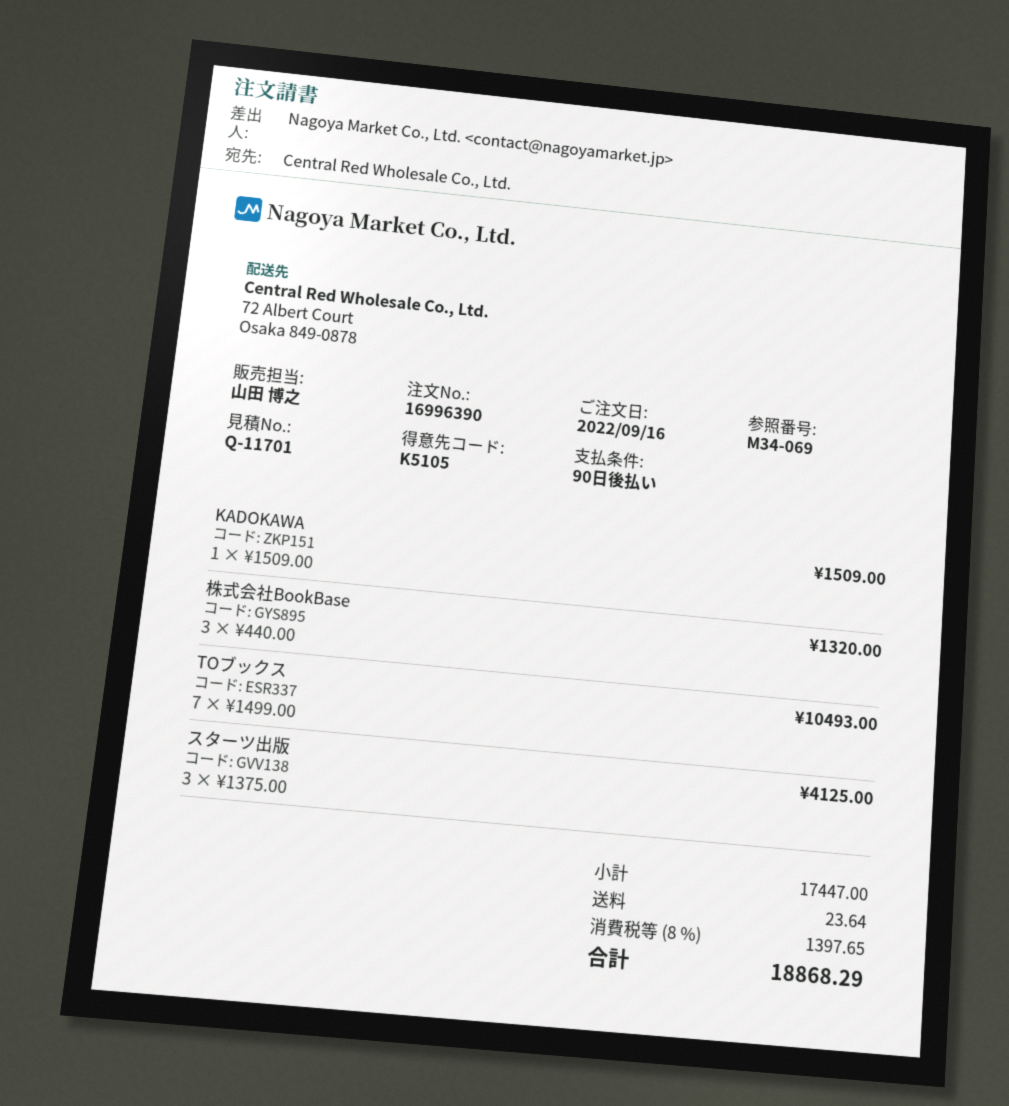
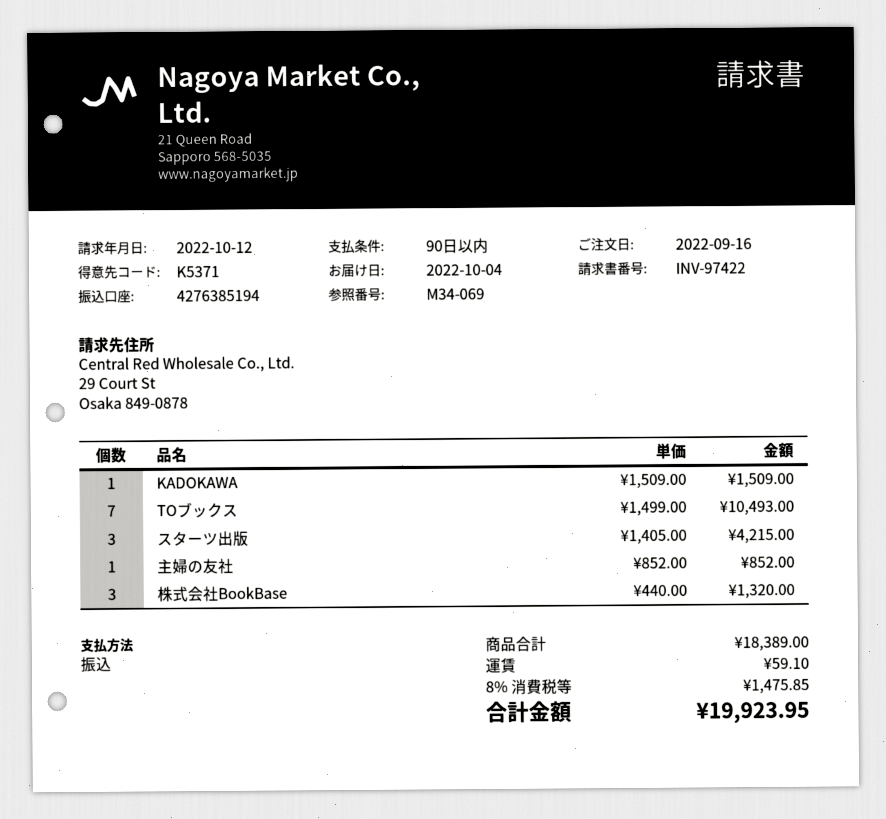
customer number: K5105 -> K5371
スターツ出版: 3 x 1375.00 = 4125.00 -> 3 x 1405.00 = 4215.00
主婦の友社: none -> 1 x 852.00 = 852.00
subtotal: 17447.00 -> 18389.00
shipping: 23.64 -> 59.10
tax: 8% = 1397.65 -> 8% = 1475.85
total: 18868.29 -> 19923.95

